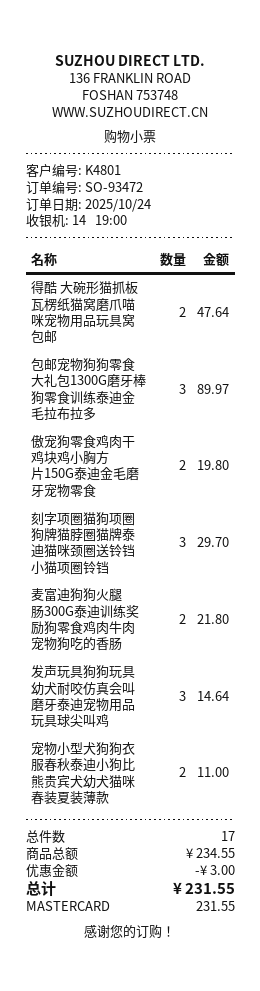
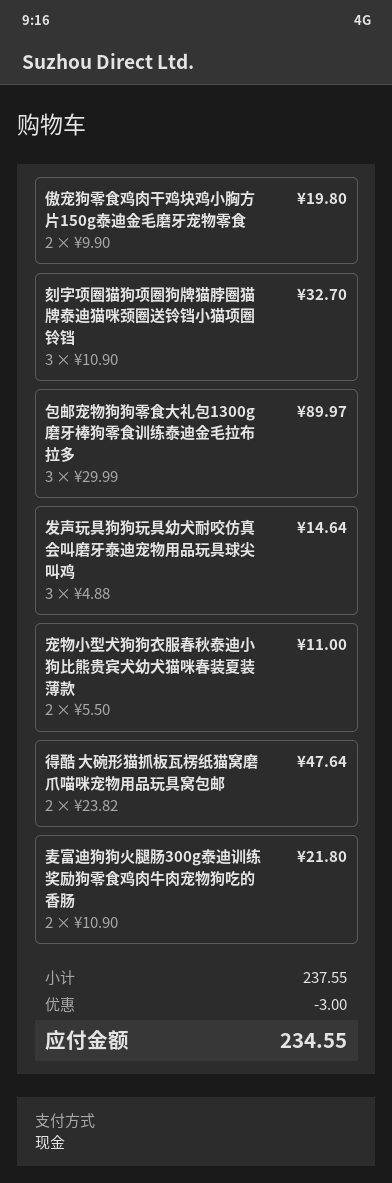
payment method: Mastercard -> cash
刻字项圈猫狗项圈狗牌猫脖圈猫牌泰迪猫咪颈圈送铃铛小猫项圈铃铛: 3 for 29.70 -> 3 for 32.70
subtotal: 234.55 -> 237.55
total: 231.55 -> 234.55

